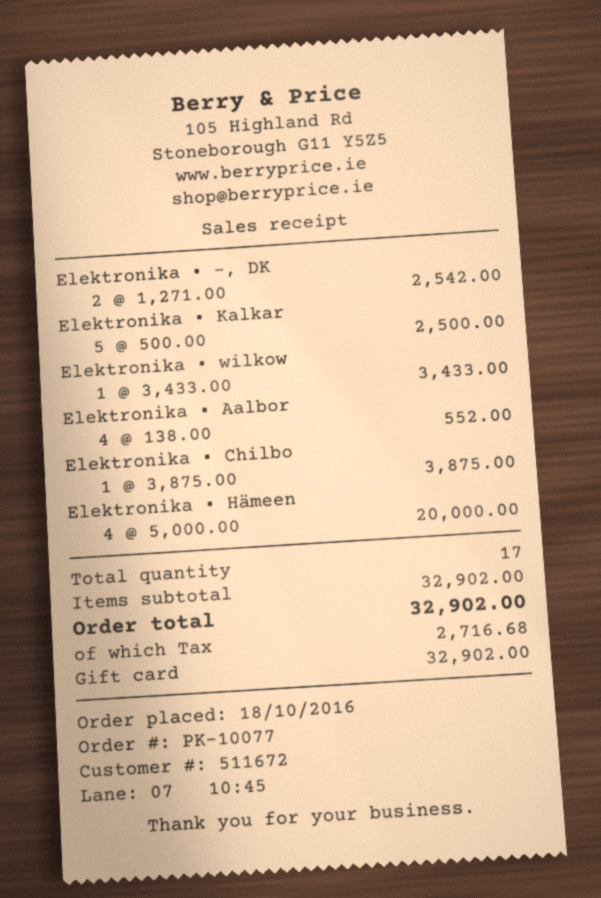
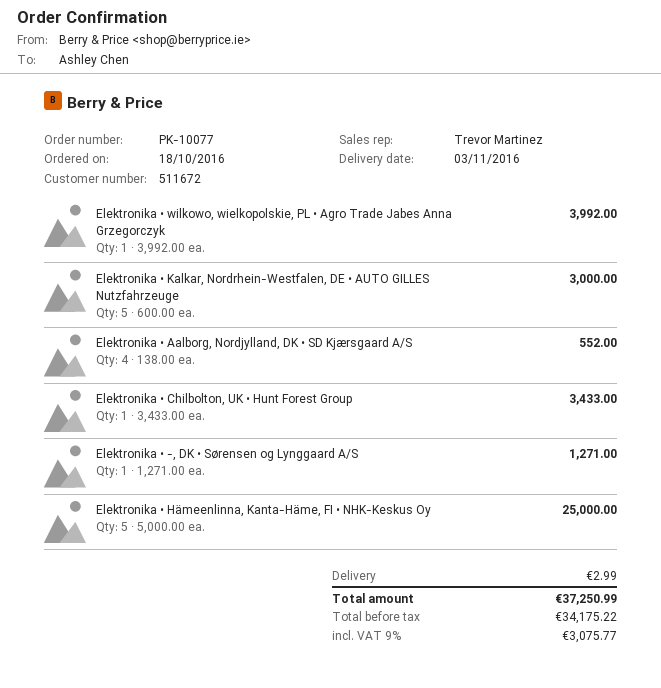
Elektronika • -, DK: 2 x 1271.00 = 2542.00 -> 1 x 1271.00 = 1271.00
Elektronika • Kalkar: 5 x 500.00 = 2500.00 -> 5 x 600.00 = 3000.00
Elektronika • wilkow: 1 x 3433.00 = 3433.00 -> 1 x 3992.00 = 3992.00
Elektronika • Chilbo: 1 x 3875.00 = 3875.00 -> 1 x 3433.00 = 3433.00
Elektronika • Hämeen: 4 x 5000.00 = 20000.00 -> 5 x 5000.00 = 25000.00
shipping: none -> 2.99
tax: 2716.68 -> 3075.77
total: 32902.00 -> 37250.99

